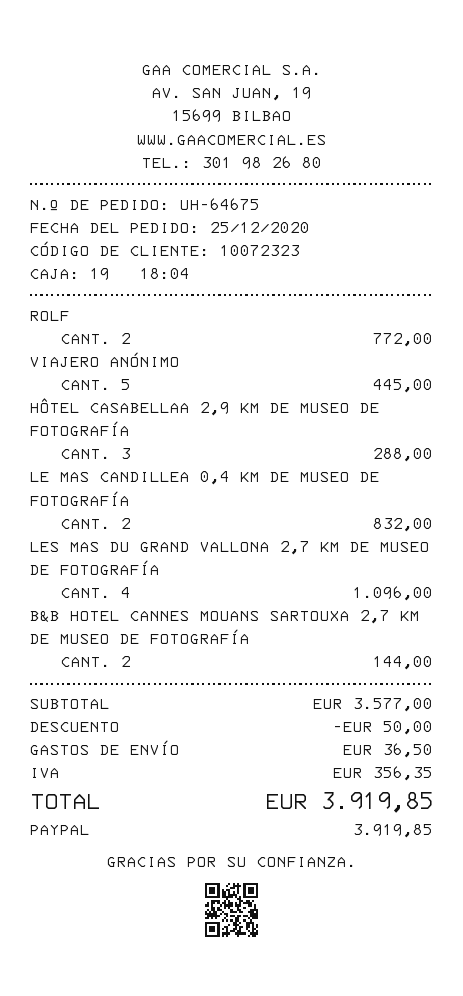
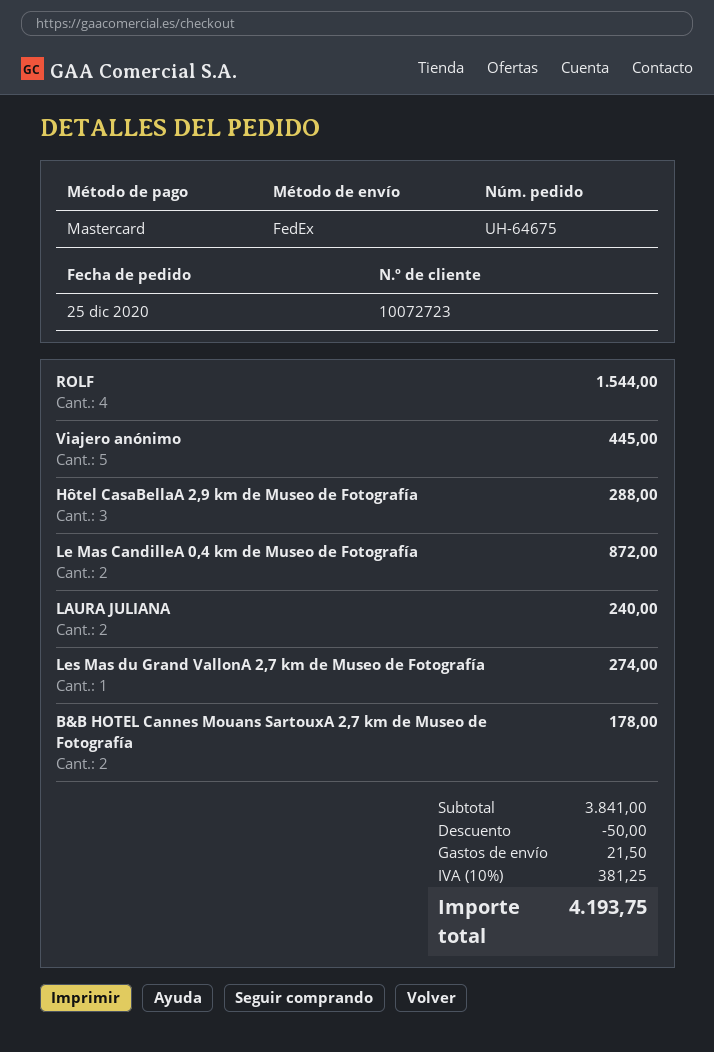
customer number: 10072323 -> 10072723
payment method: PayPal -> Mastercard
ROLF: 2 for 772.00 -> 4 for 1544.00
LE MAS CANDILLEA 0,4 KM DE MUSEO DE FOTOGRAFÍA: 2 for 832.00 -> 2 for 872.00
LES MAS DU GRAND VALLONA 2,7 KM DE MUSEO DE FOTOGRAFÍA: 4 for 1096.00 -> 1 for 274.00
B&B HOTEL CANNES MOUANS SARTOUXA 2,7 KM DE MUSEO DE FOTOGRAFÍA: 2 for 144.00 -> 2 for 178.00
LAURA JULIANA: none -> 2 for 240.00
subtotal: 3577.00 -> 3841.00
shipping: 36.50 -> 21.50
tax: 356.35 -> 381.25
total: 3919.85 -> 4193.75

